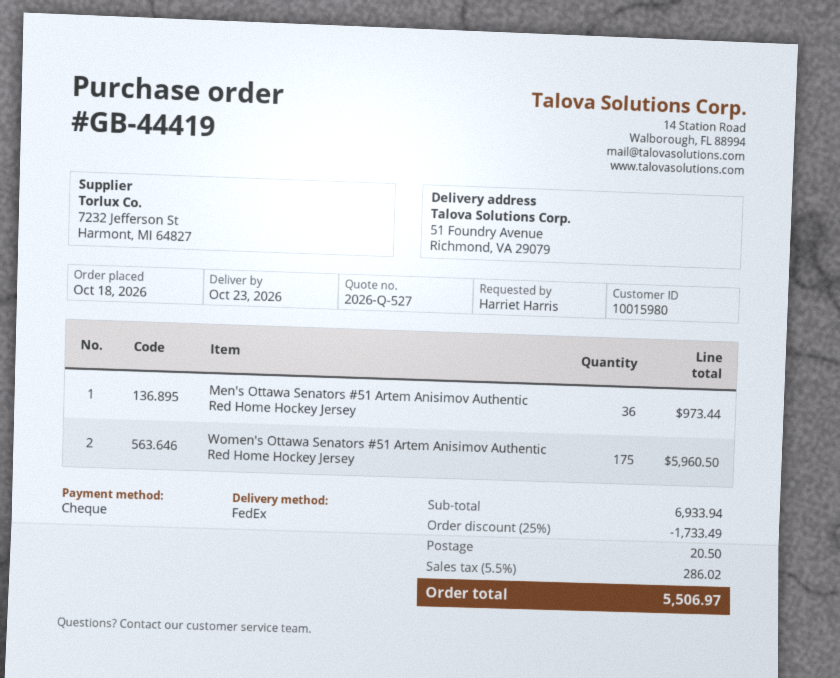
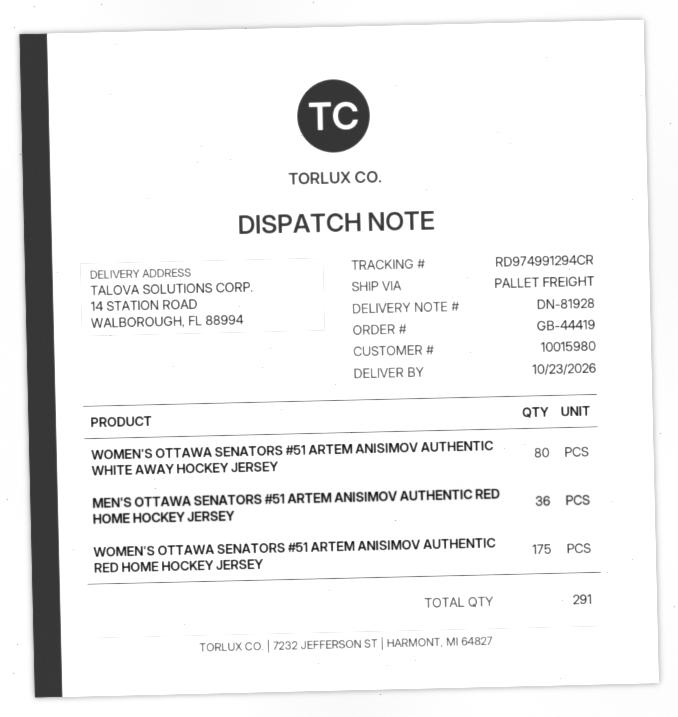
shipping method: FedEx -> pallet freight
ship to: 51 Foundry Avenue, Richmond, VA 29079 -> 14 STATION ROAD, WALBOROUGH, FL 88994
WOMEN'S OTTAWA SENATORS #51 ARTEM ANISIMOV AUTHENTIC WHITE AWAY HOCKEY JERSEY: none -> 80

